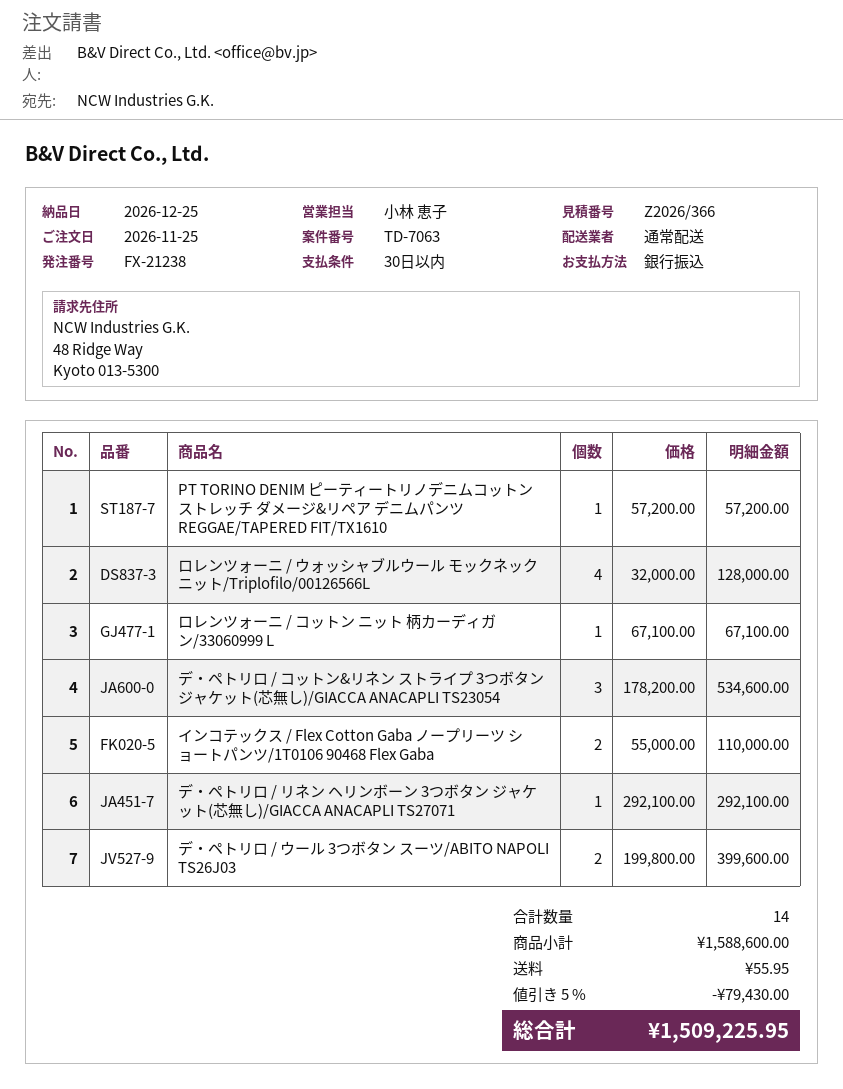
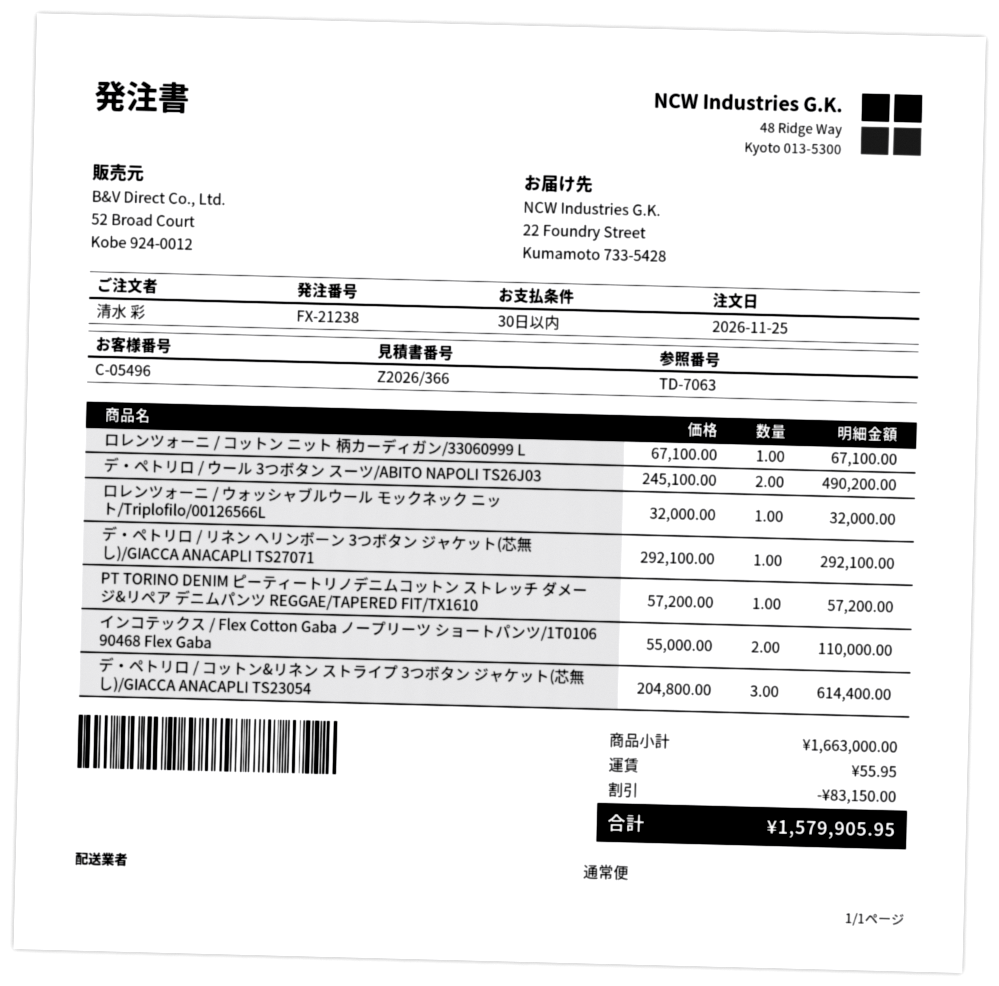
ロレンツォーニ / ウォッシャブルウール モックネック ニット/Triplofilo/00126566L: 4 x 32000.00 = 128000.00 -> 1 x 32000.00 = 32000.00
デ・ペトリロ / コットン&リネン ストライプ 3つボタン ジャケット(芯無し)/GIACCA ANACAPLI TS23054: 3 x 178200.00 = 534600.00 -> 3 x 204800.00 = 614400.00
デ・ペトリロ / ウール 3つボタン スーツ/ABITO NAPOLI TS26J03: 2 x 199800.00 = 399600.00 -> 2 x 245100.00 = 490200.00
subtotal: 1588600.00 -> 1663000.00
discount: 79430.00 -> 83150.00
total: 1509225.95 -> 1579905.95

